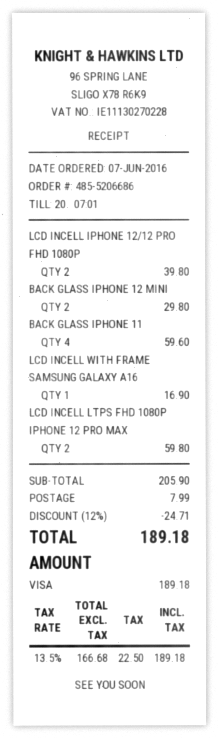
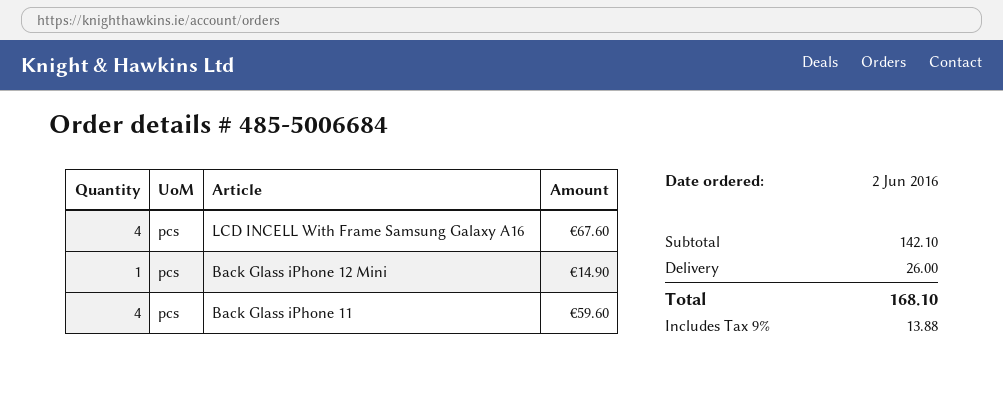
order number: 485-5206686 -> 485-5006684
order date: 2016-06-07 -> 2016-06-02
LCD INCELL IPHONE 12/12 PRO FHD 1080P: 2 for 39.80 -> none
BACK GLASS IPHONE 12 MINI: 2 for 29.80 -> 1 for 14.90
LCD INCELL WITH FRAME SAMSUNG GALAXY A16: 1 for 16.90 -> 4 for 67.60
LCD INCELL LTPS FHD 1080P IPHONE 12 PRO MAX: 2 for 59.80 -> none
subtotal: 205.90 -> 142.10
discount: 12% = 24.71 -> none
shipping: 7.99 -> 26.00
tax: 13.5% = 22.50 -> 9% = 13.88
total: 189.18 -> 168.10

